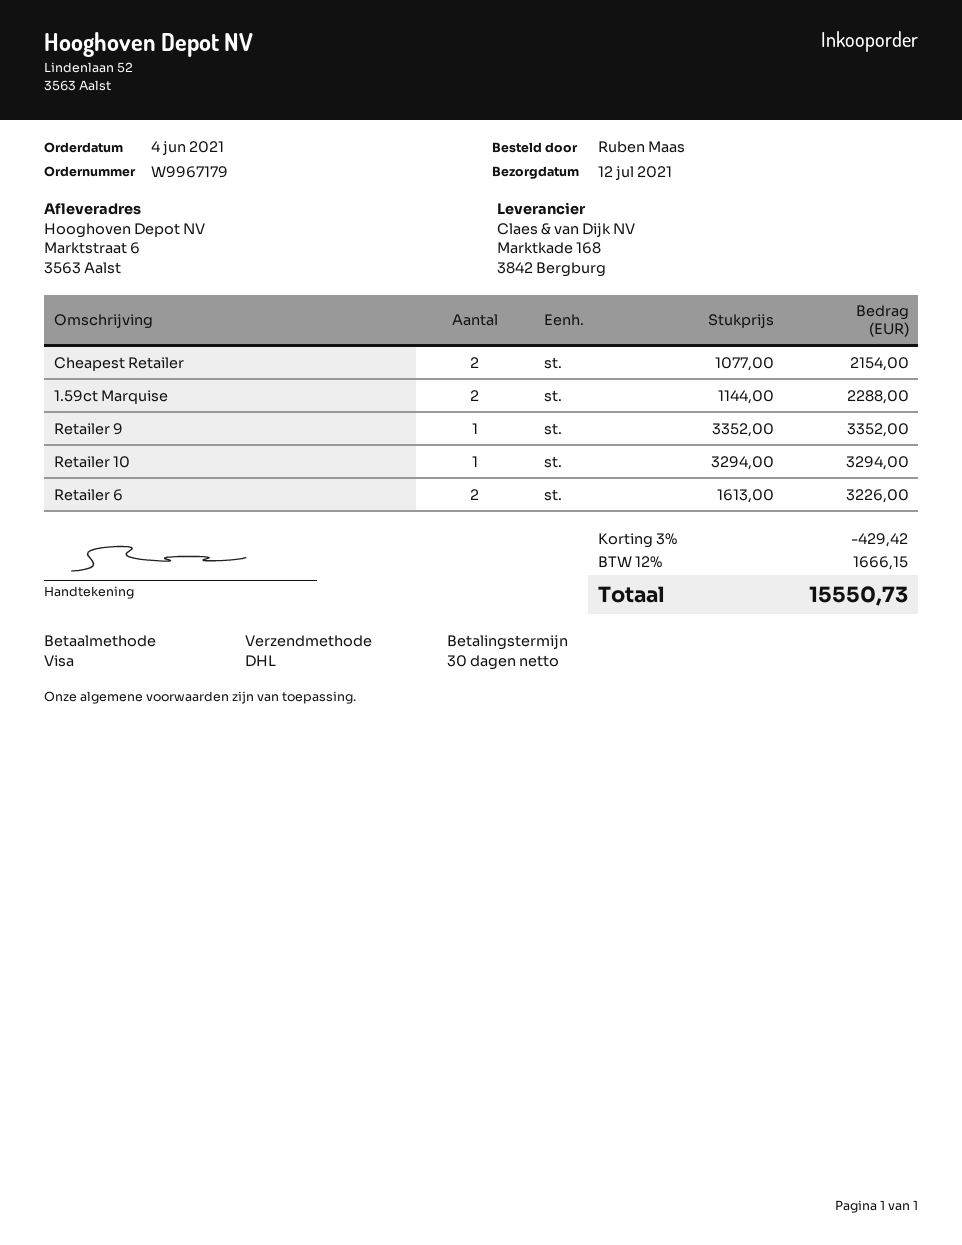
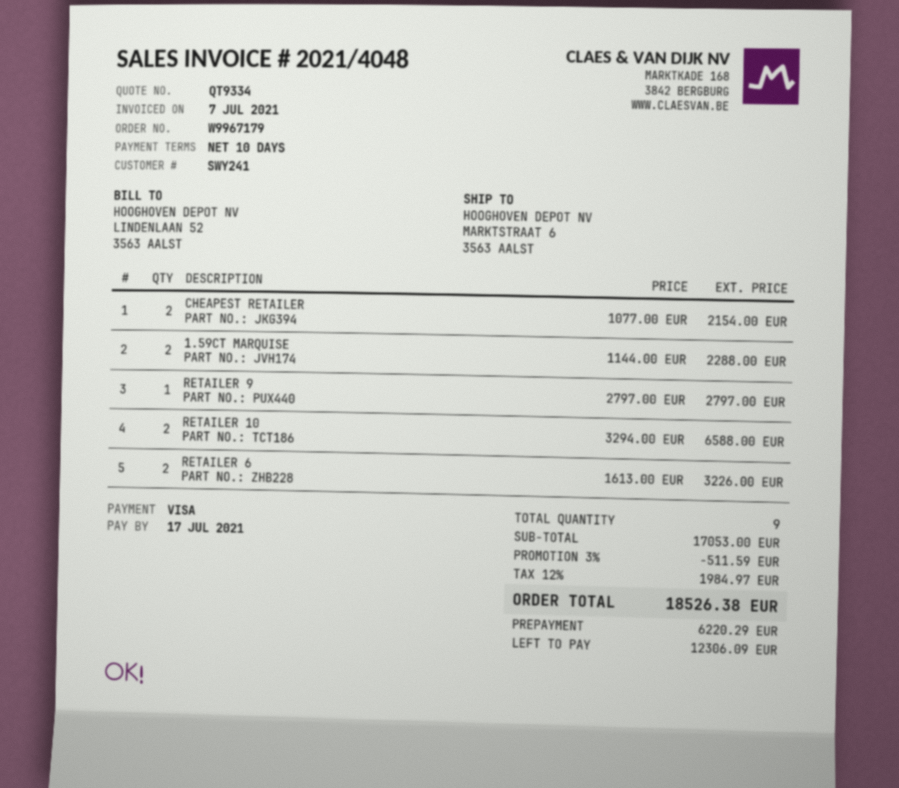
payment terms: 30 days -> 10 days
Retailer 9: 1 x 3352.00 = 3352.00 -> 1 x 2797.00 = 2797.00
Retailer 10: 1 x 3294.00 = 3294.00 -> 2 x 3294.00 = 6588.00
discount: 3% = 429.42 -> 3% = 511.59
tax: 12% = 1666.15 -> 12% = 1984.97
total: 15550.73 -> 18526.38

